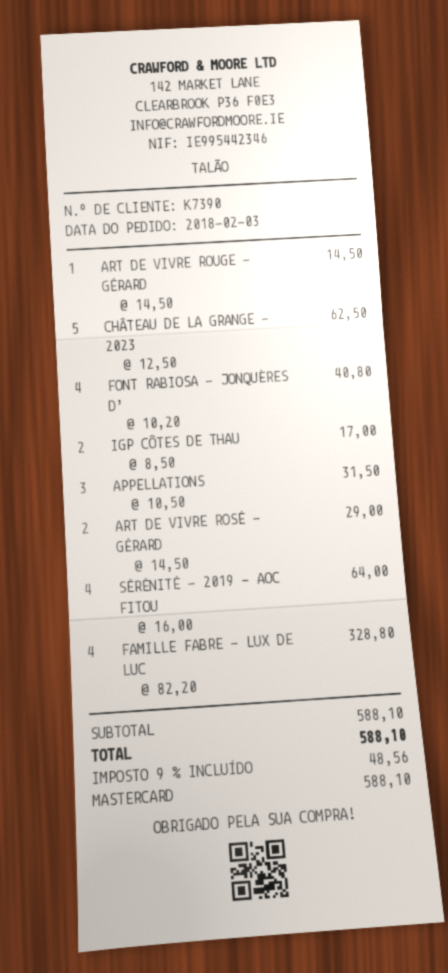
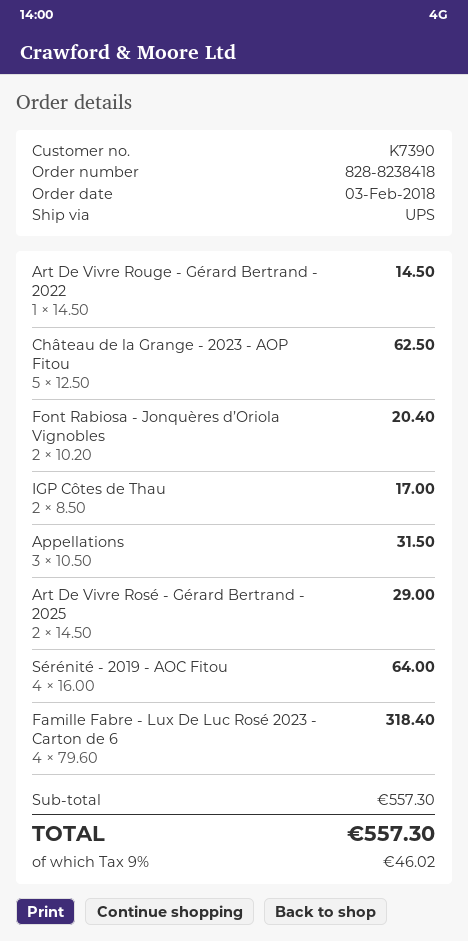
FONT RABIOSA - JONQUÈRES D’: 4 x 10.20 = 40.80 -> 2 x 10.20 = 20.40
FAMILLE FABRE - LUX DE LUC: 4 x 82.20 = 328.80 -> 4 x 79.60 = 318.40
subtotal: 588.10 -> 557.30
tax: 9% = 48.56 -> 9% = 46.02
total: 588.10 -> 557.30

